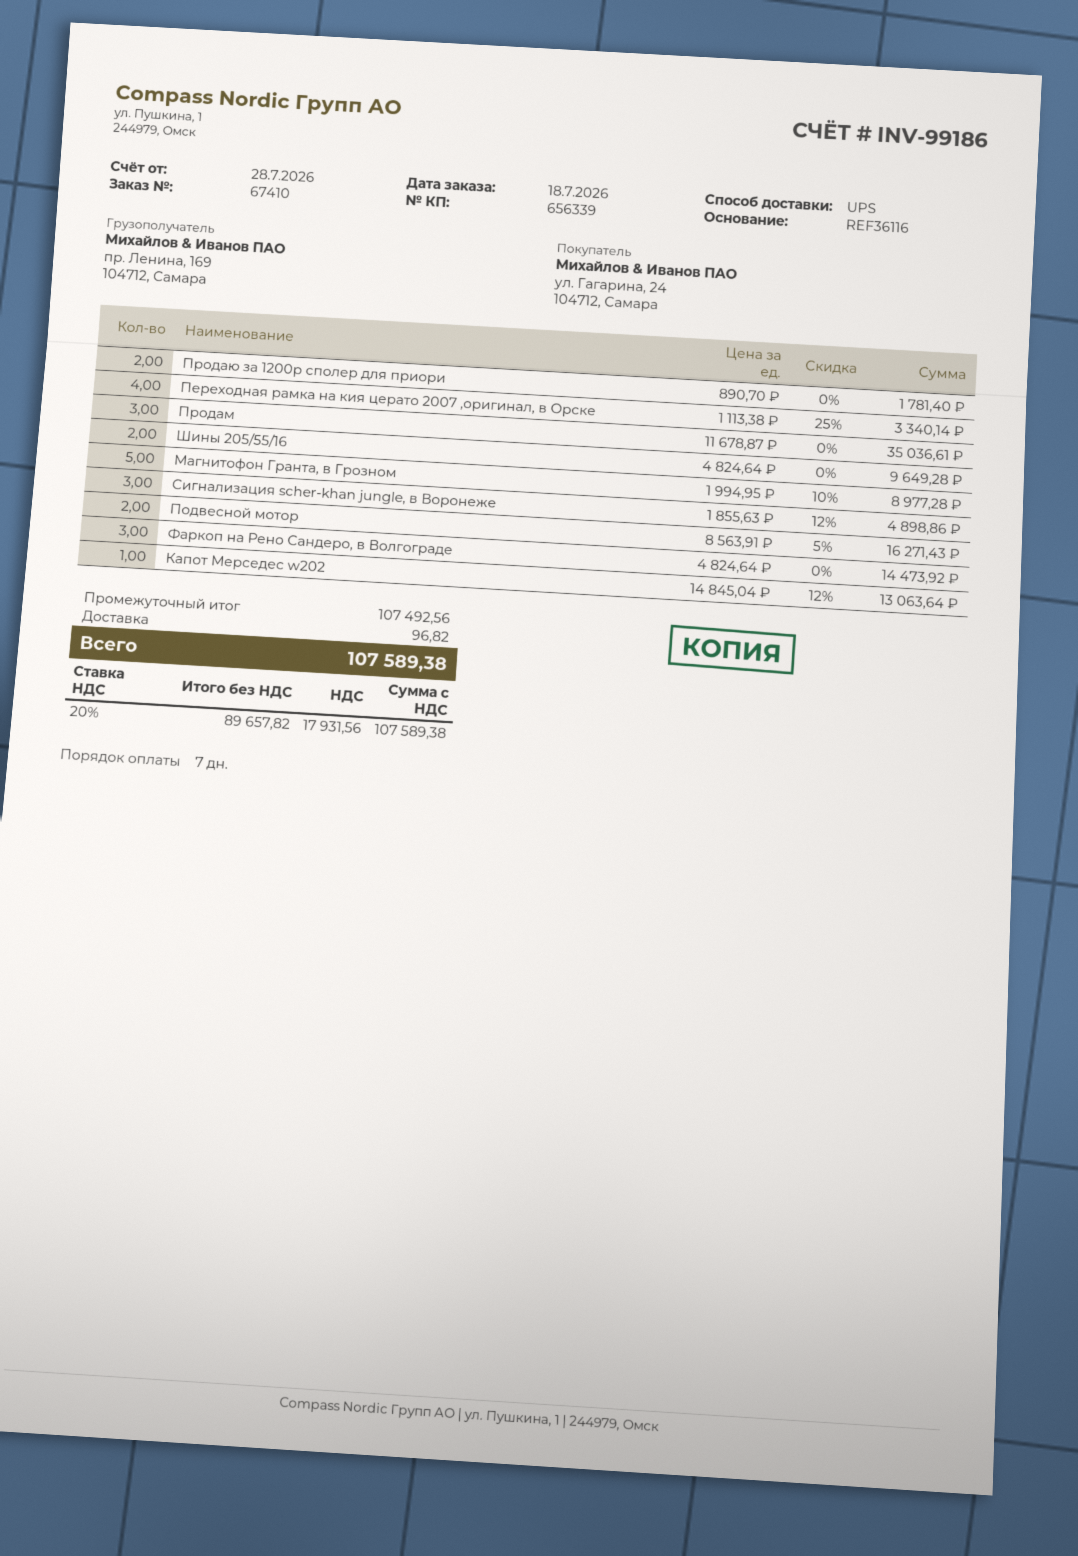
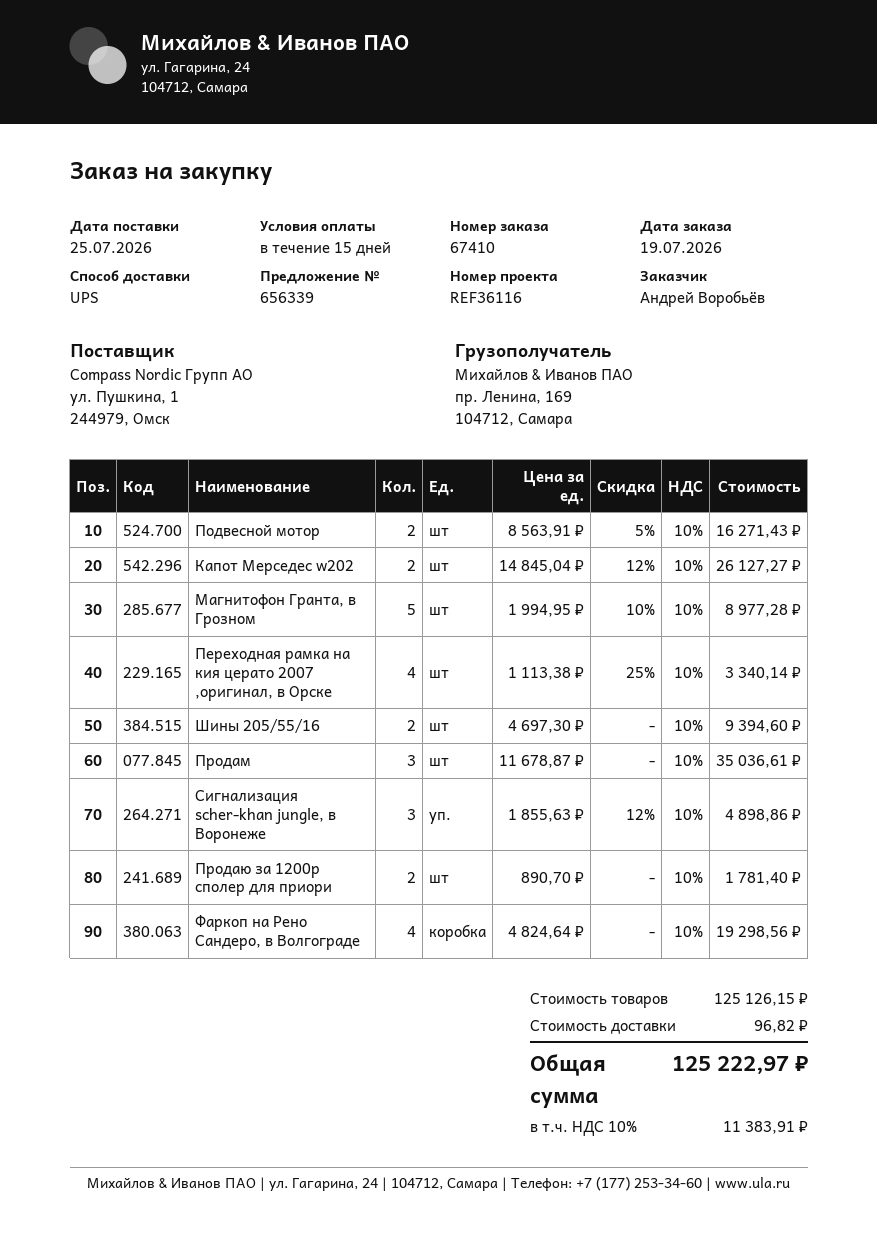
order date: 2026-07-18 -> 2026-07-19
payment terms: 7 days -> 15 days
Шины 205/55/16: 2 x 4824.64 = 9649.28 -> 2 x 4697.30 = 9394.60
Фаркоп на Рено Сандеро, в Волгограде: 3 x 4824.64 = 14473.92 -> 4 x 4824.64 = 19298.56
Капот Мерседес w202: 1 x 14845.04 - 12% = 13063.64 -> 2 x 14845.04 - 12% = 26127.27
subtotal: 107492.56 -> 125126.15
tax: 20% = 17931.56 -> 10% = 11383.91
total: 107589.38 -> 125222.97

